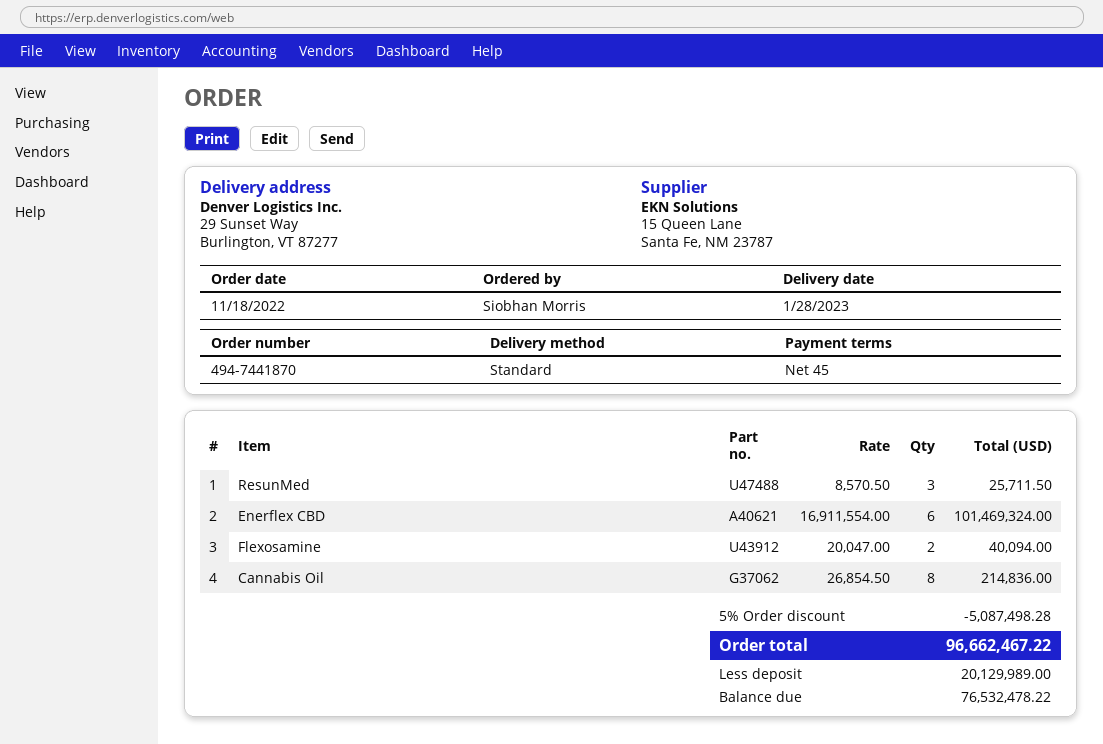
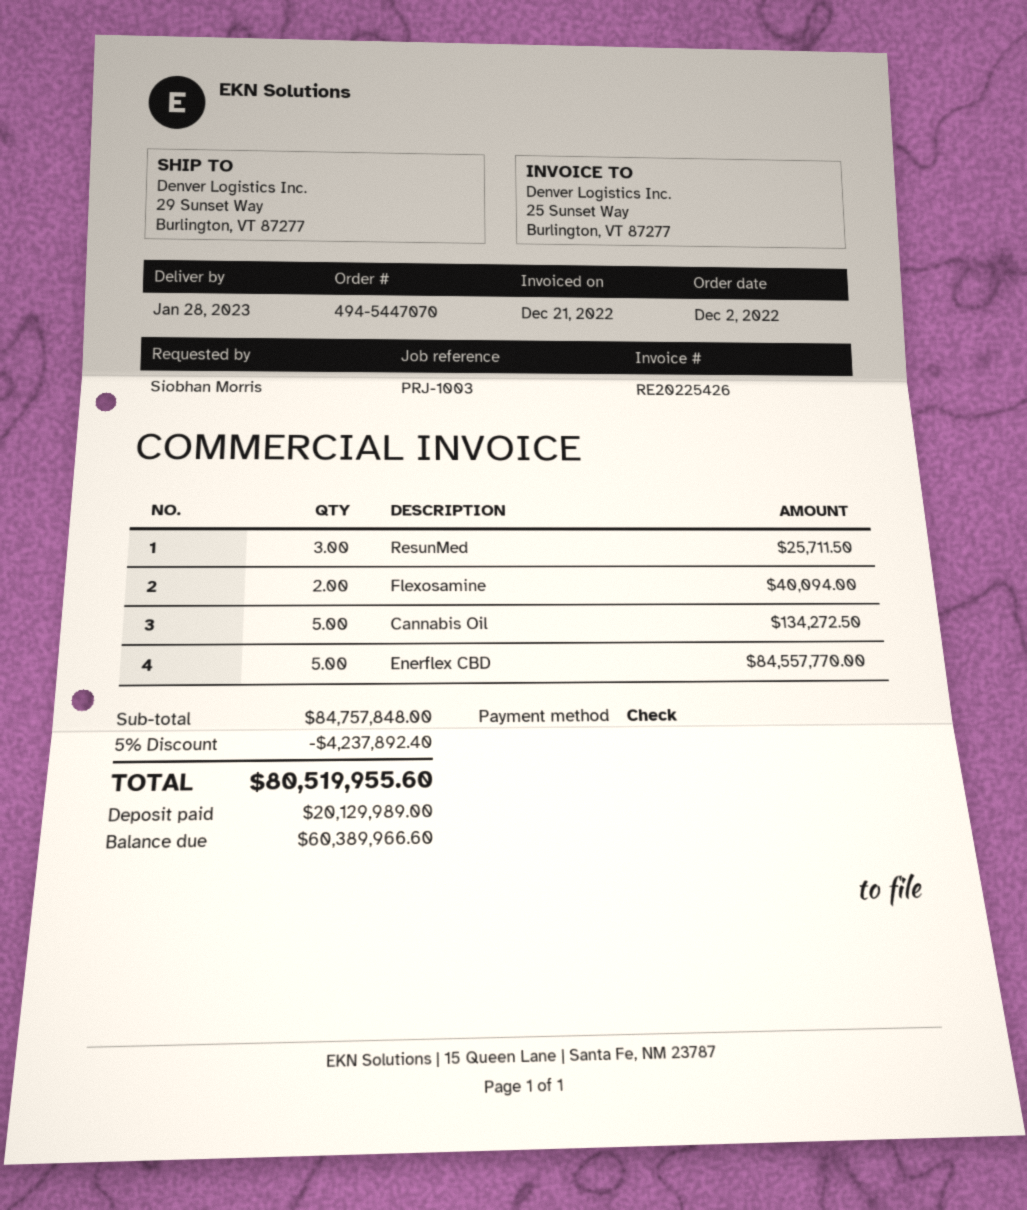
order number: 494-7441870 -> 494-5447070
order date: 2022-11-18 -> 2022-12-02
Enerflex CBD: 6 for 101469324.00 -> 5 for 84557770.00
Cannabis Oil: 8 for 214836.00 -> 5 for 134272.50
discount: 5% = 5087498.28 -> 5% = 4237892.40
total: 96662467.22 -> 80519955.60
balance: 76532478.22 -> 60389966.60

